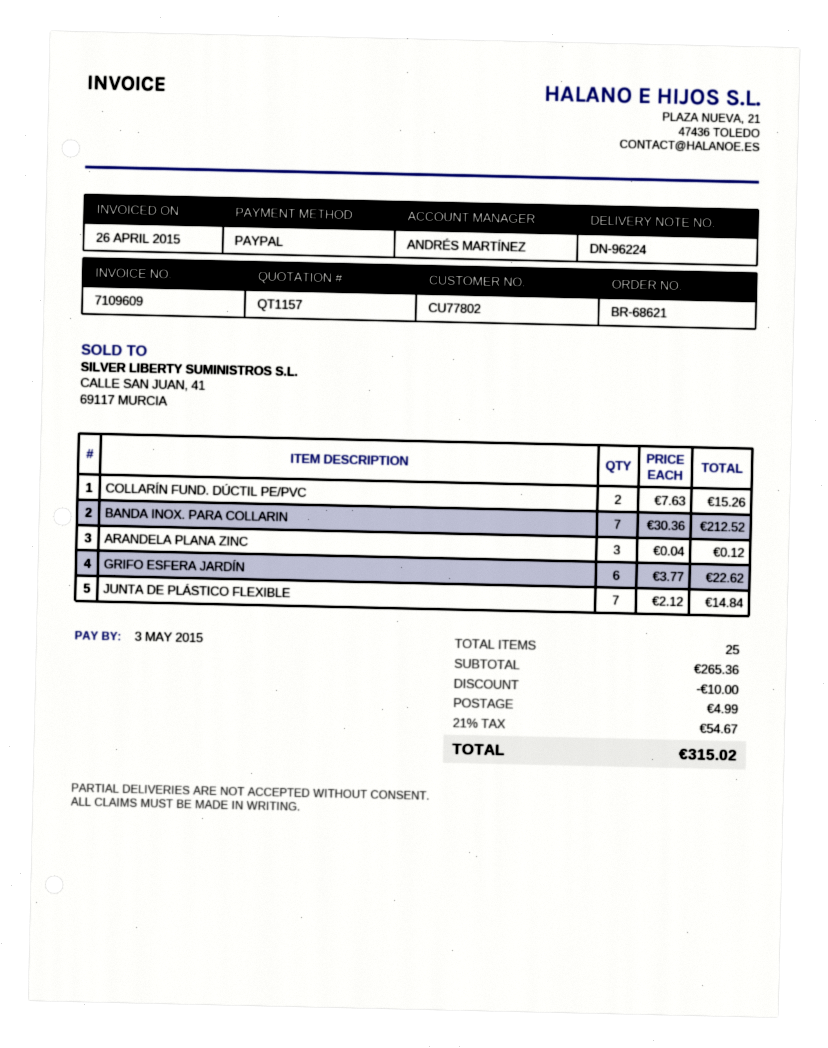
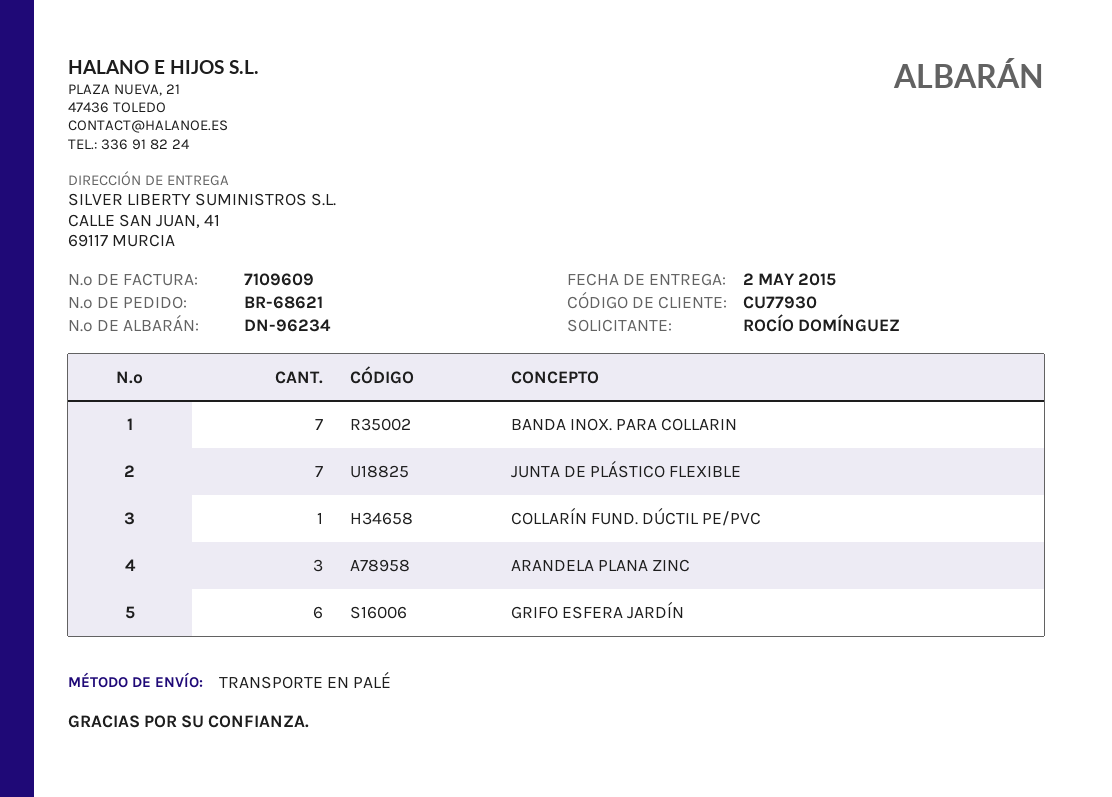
delivery note number: DN-96224 -> DN-96234
customer number: CU77802 -> CU77930
COLLARÍN FUND. DÚCTIL PE/PVC: 2 -> 1

